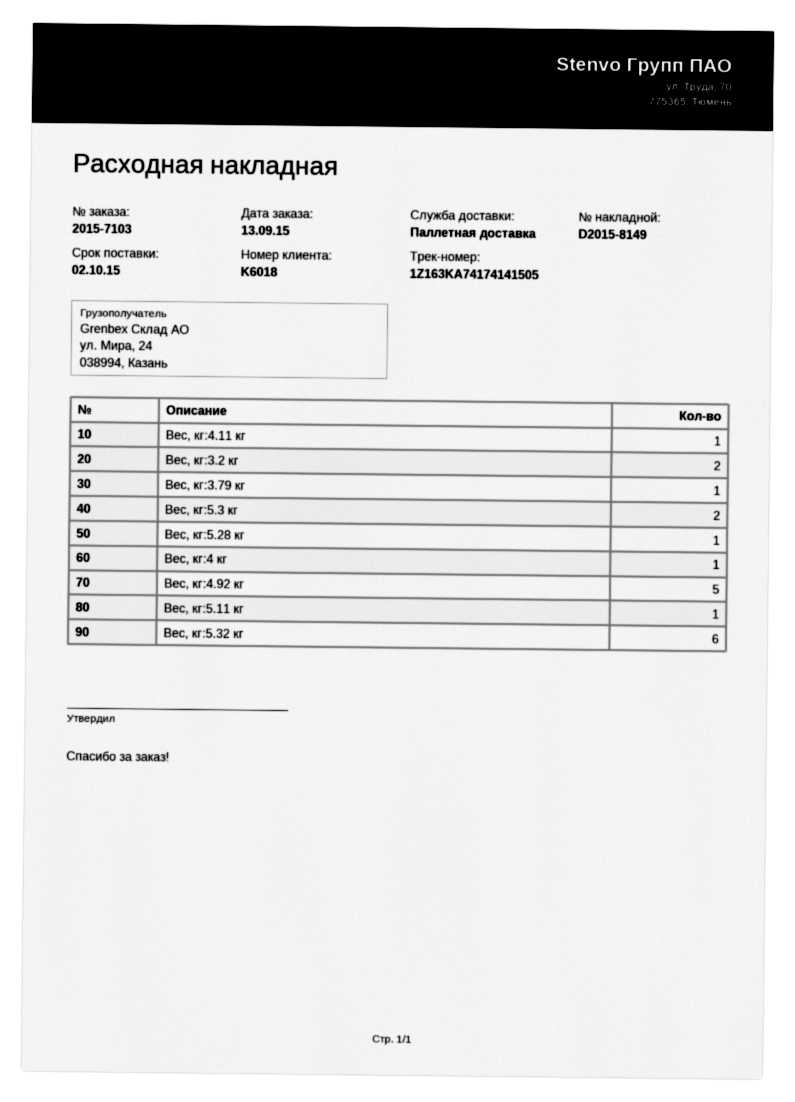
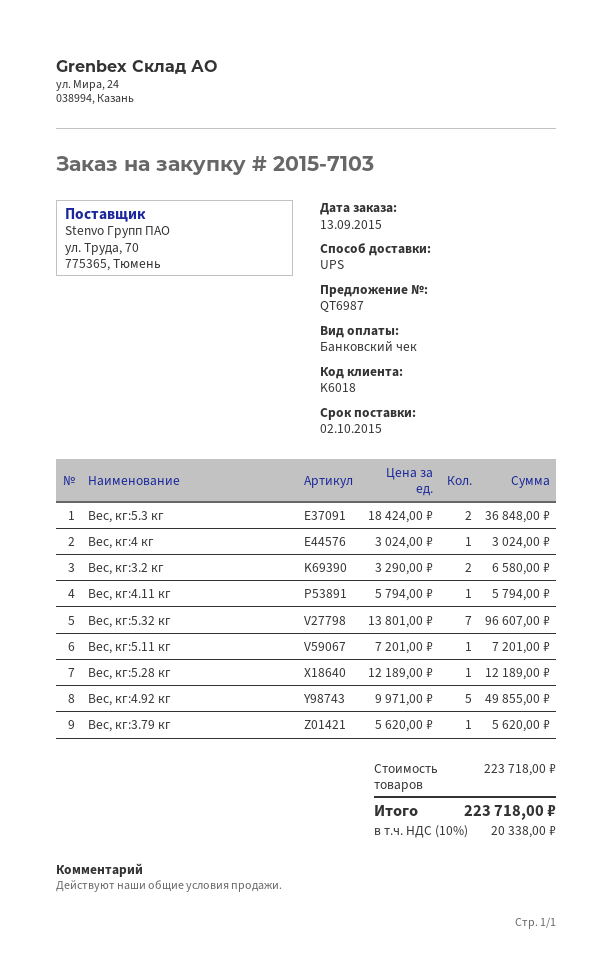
shipping method: pallet freight -> UPS
Вес, кг:5.32 кг: 6 -> 7

